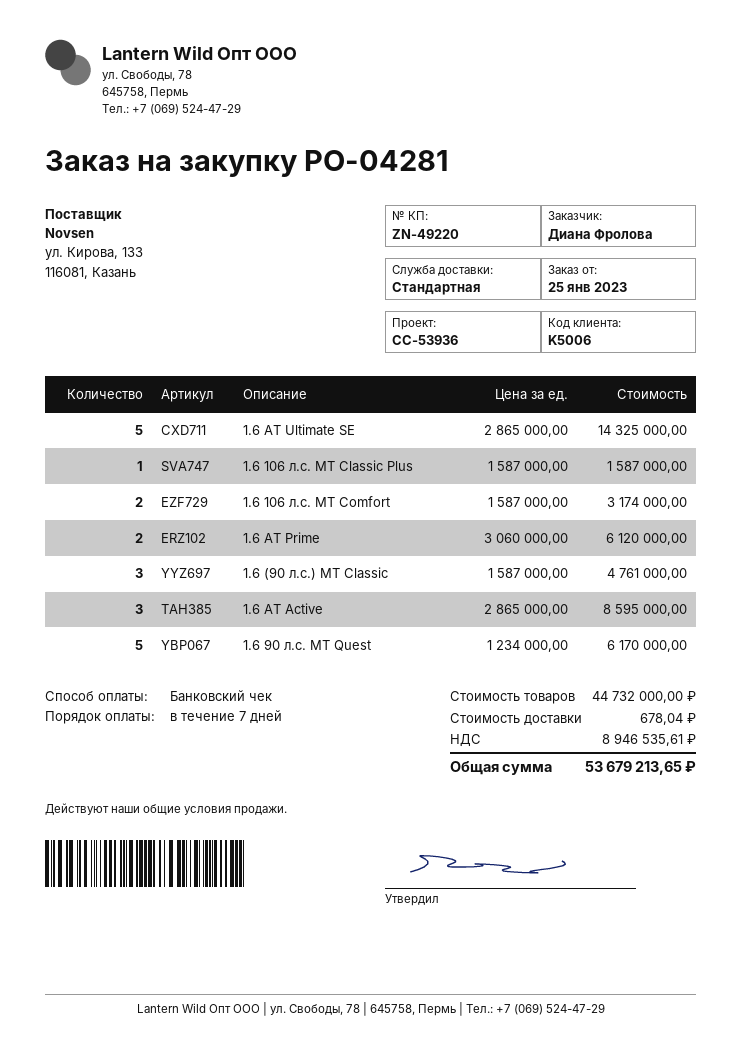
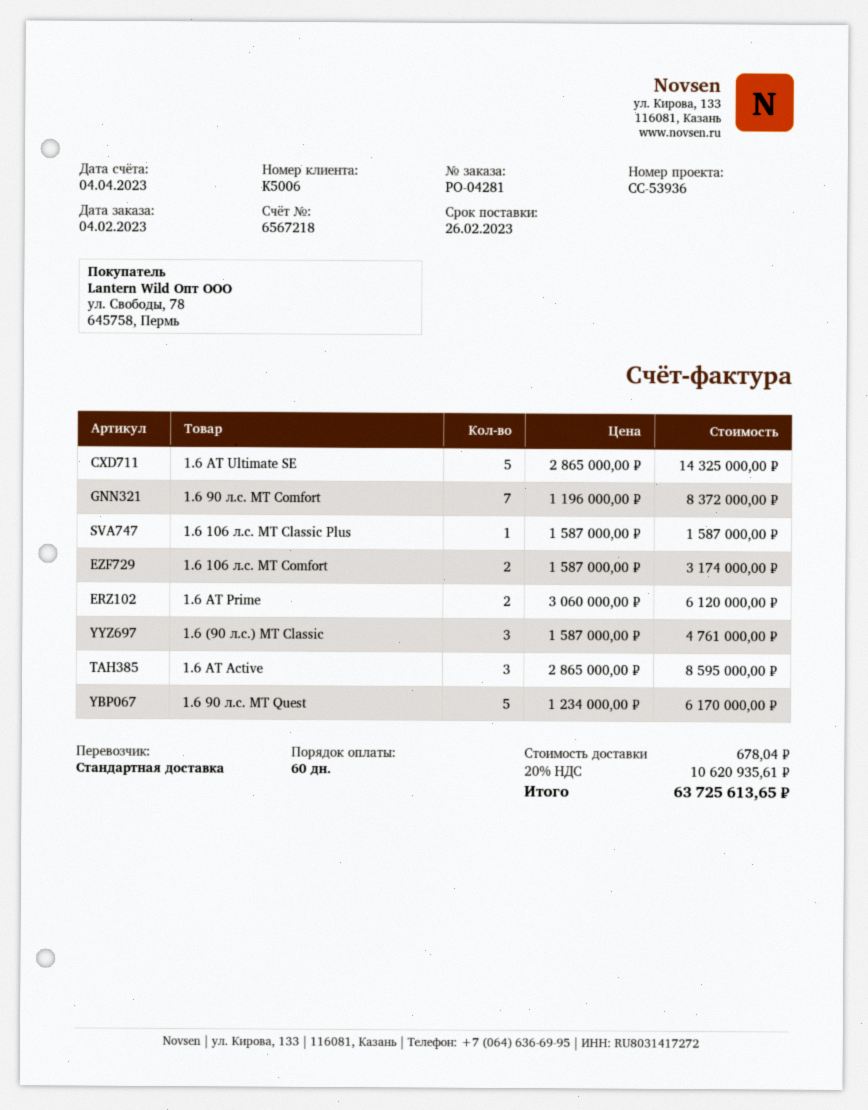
order date: 2023-01-25 -> 2023-02-04
payment terms: 7 days -> 60 days
1.6 90 л.с. MT Comfort: none -> 7 x 1196000.00 = 8372000.00
tax: 8946535.61 -> 10620935.61
total: 53679213.65 -> 63725613.65

